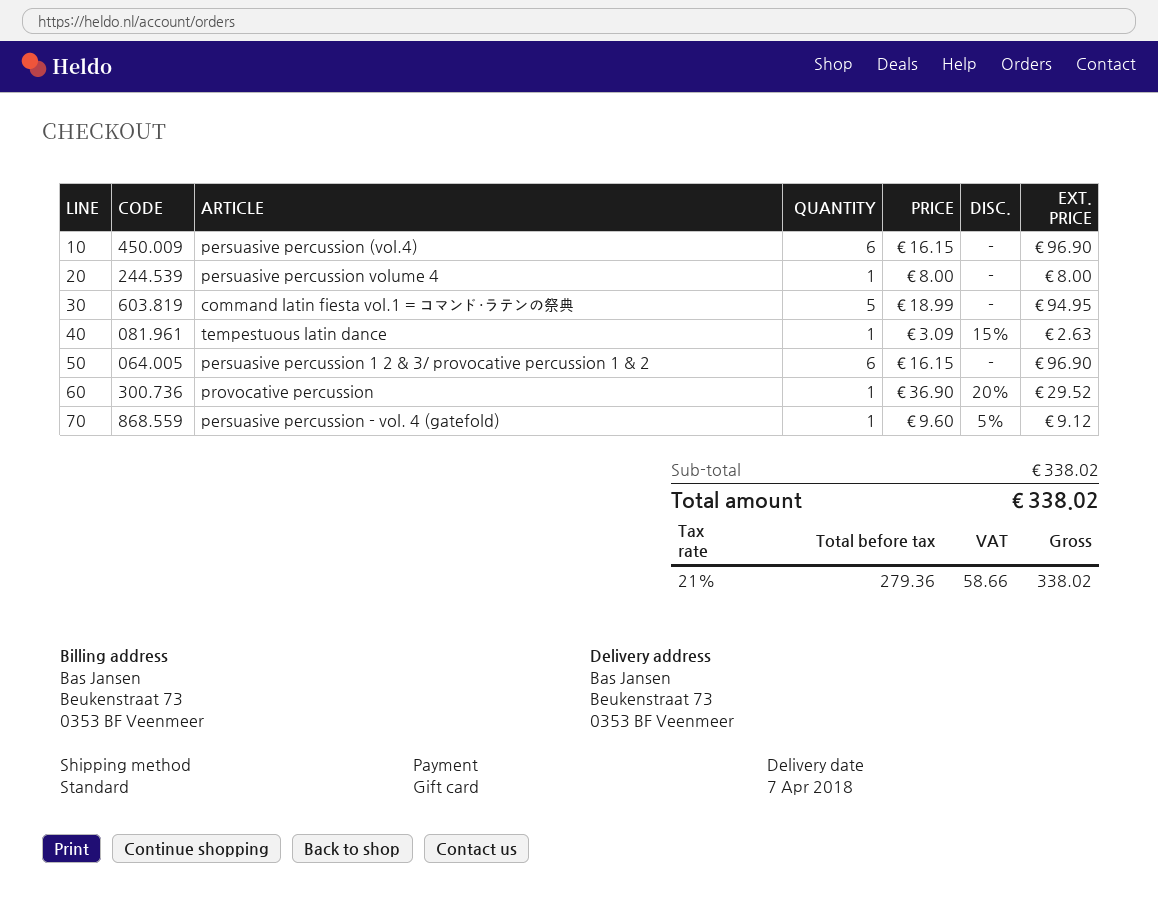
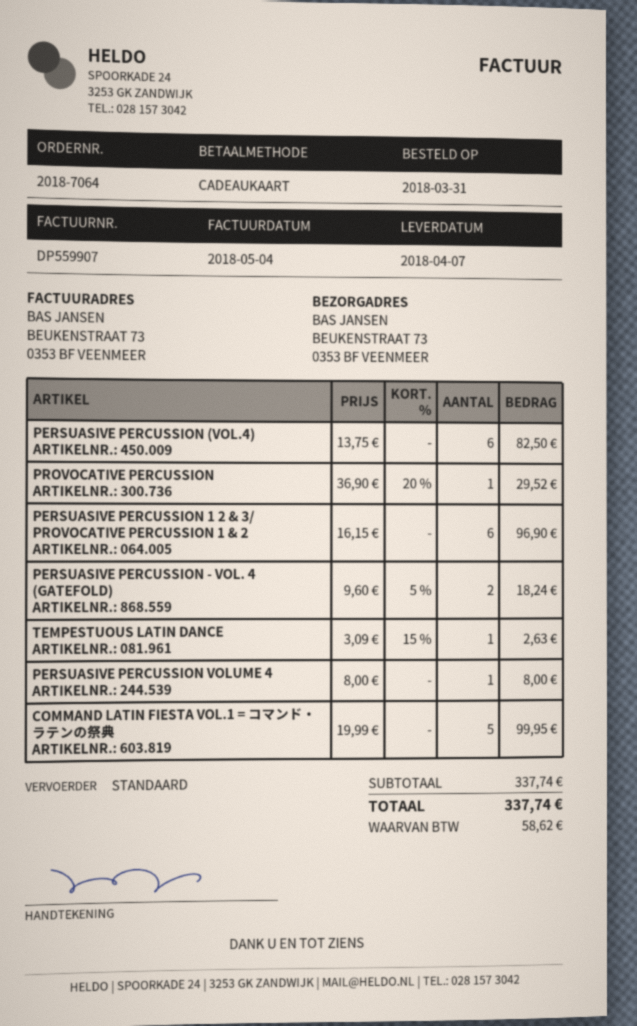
persuasive percussion (vol.4): 6 x 16.15 = 96.90 -> 6 x 13.75 = 82.50
command latin fiesta vol.1 = コマンド・ラテンの祭典: 5 x 18.99 = 94.95 -> 5 x 19.99 = 99.95
persuasive percussion - vol. 4 (gatefold): 1 x 9.60 - 5% = 9.12 -> 2 x 9.60 - 5% = 18.24
subtotal: 338.02 -> 337.74
tax: 58.66 -> 58.62
total: 338.02 -> 337.74

